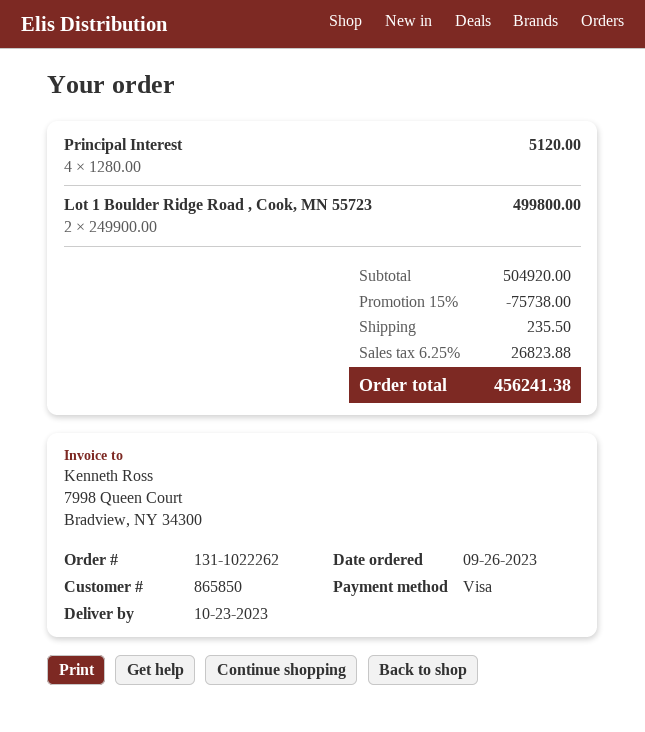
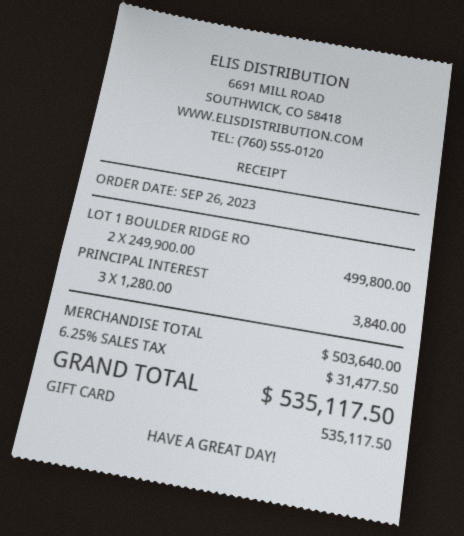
payment method: Visa -> gift card
Principal Interest: 4 x 1280.00 = 5120.00 -> 3 x 1280.00 = 3840.00
subtotal: 504920.00 -> 503640.00
discount: 15% = 75738.00 -> none
shipping: 235.50 -> none
tax: 6.25% = 26823.88 -> 6.25% = 31477.50
total: 456241.38 -> 535117.50

